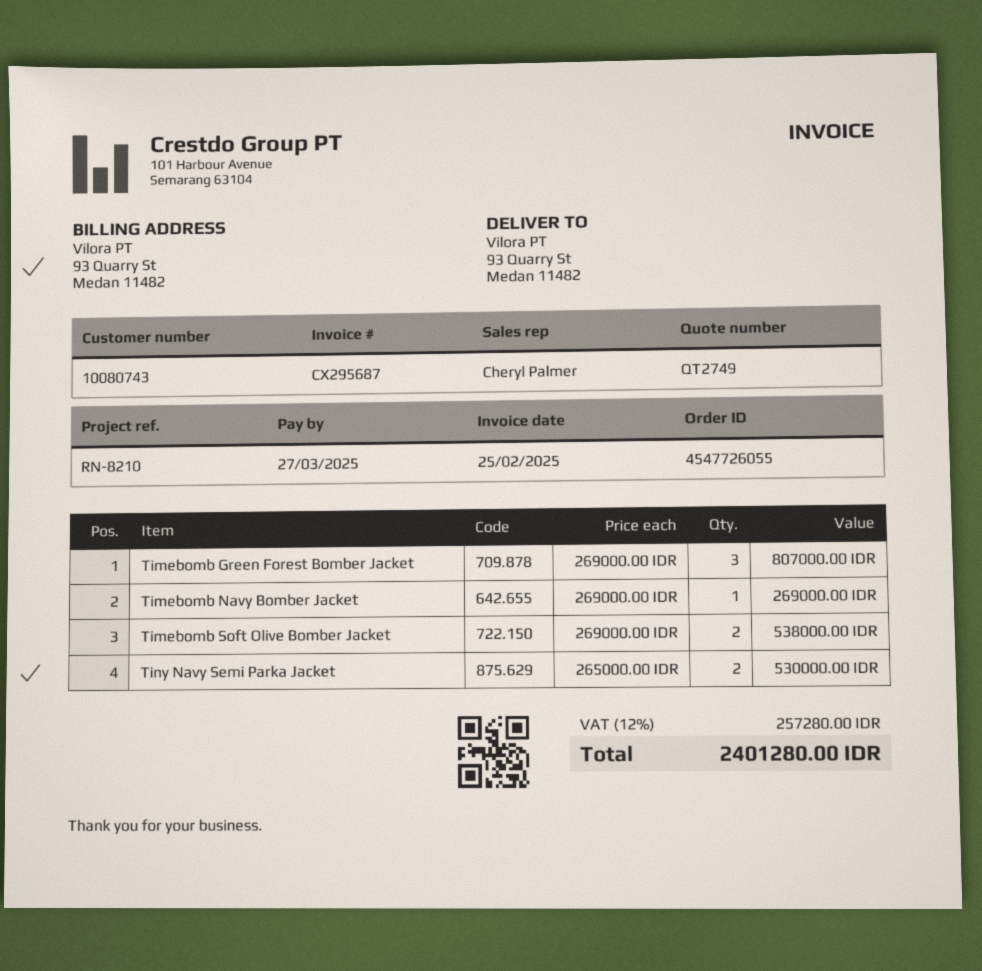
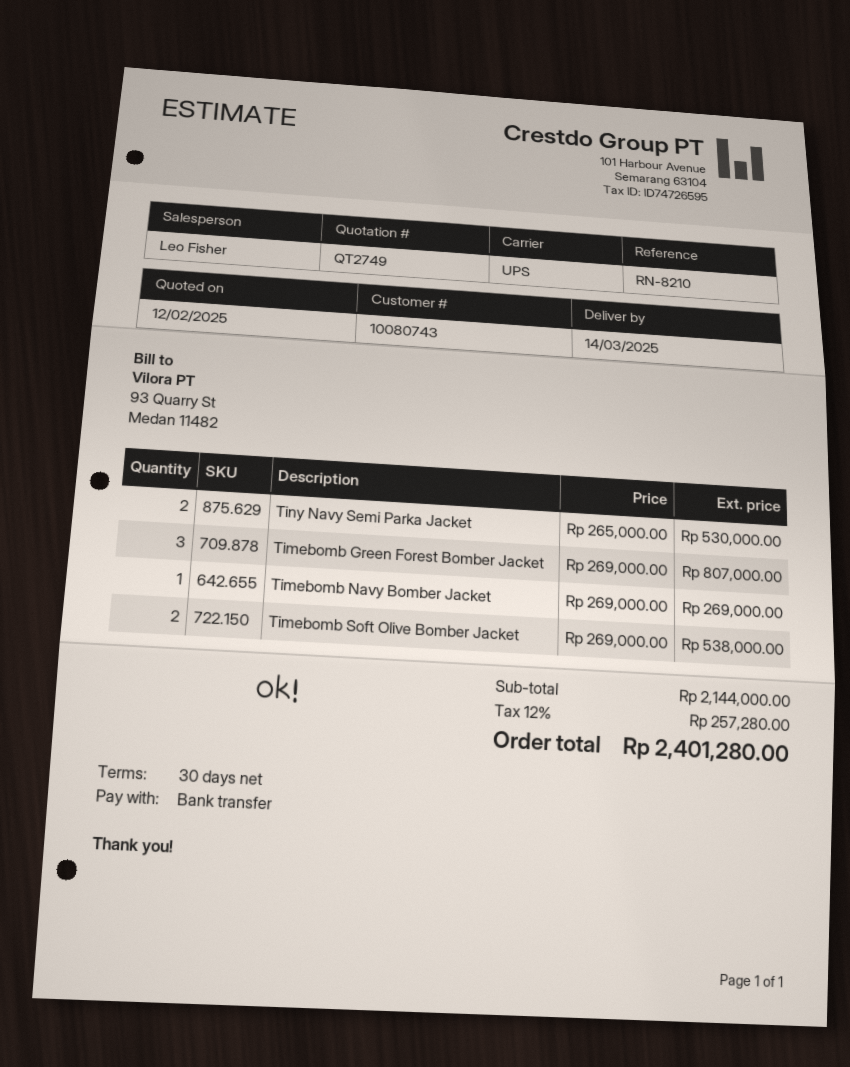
sales rep: Cheryl Palmer -> Leo Fisher

